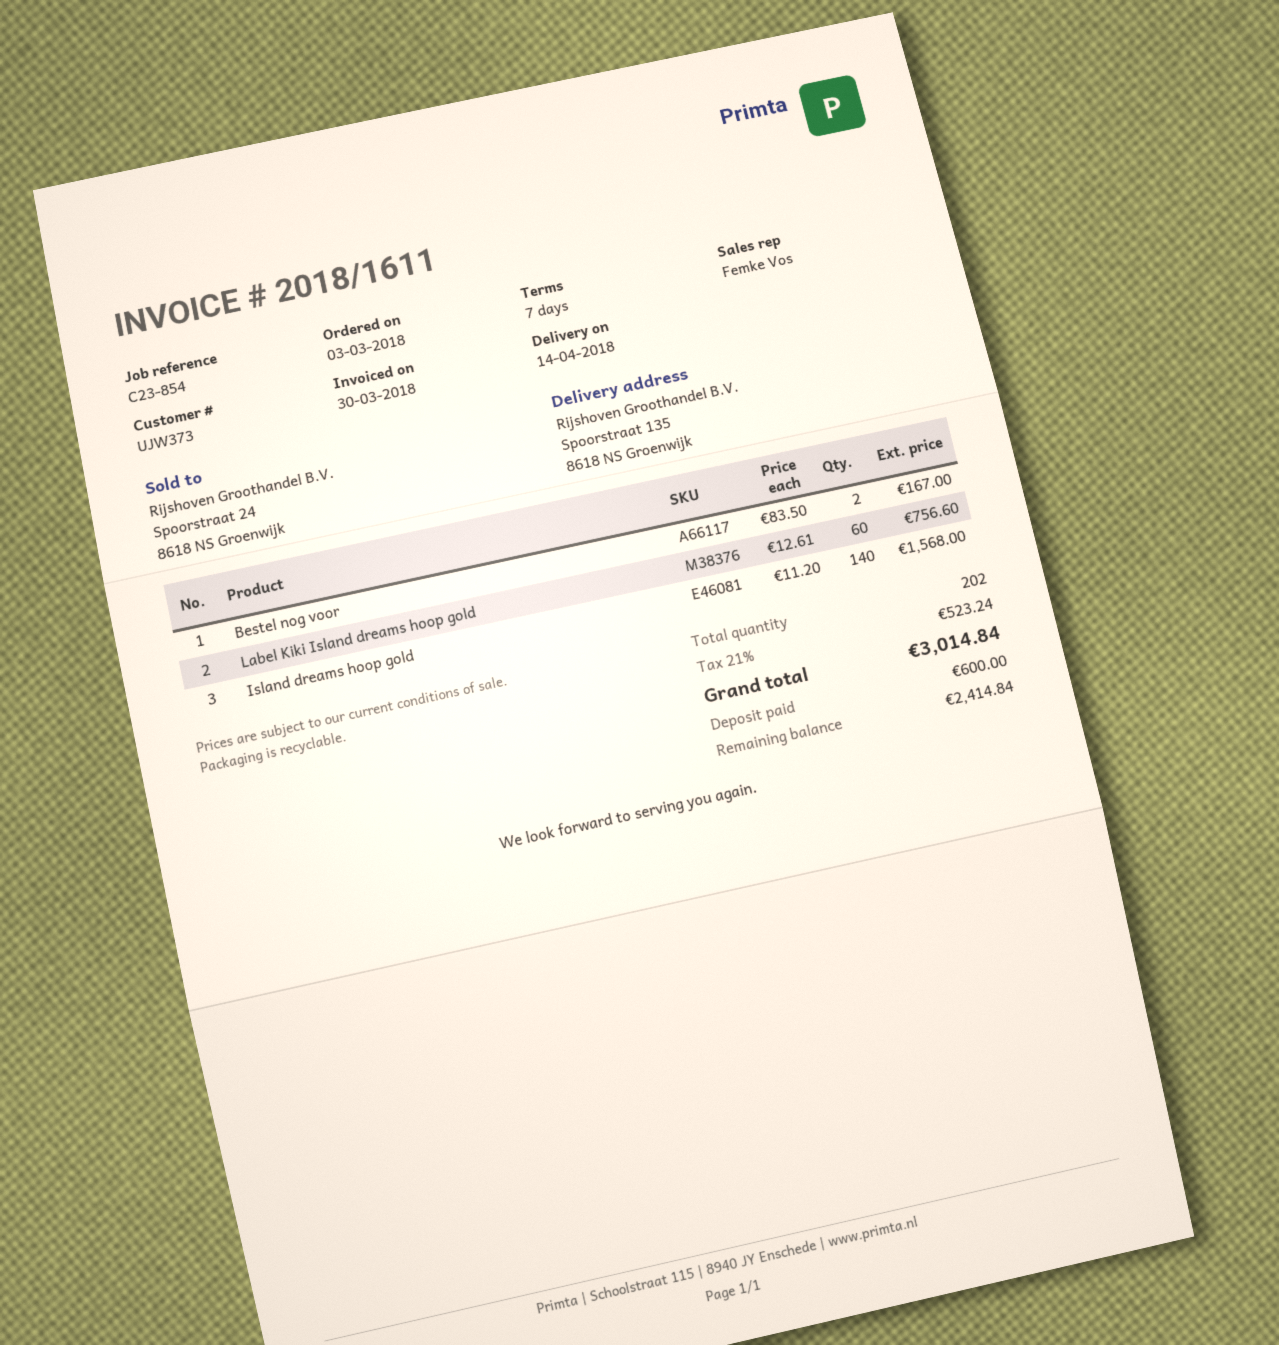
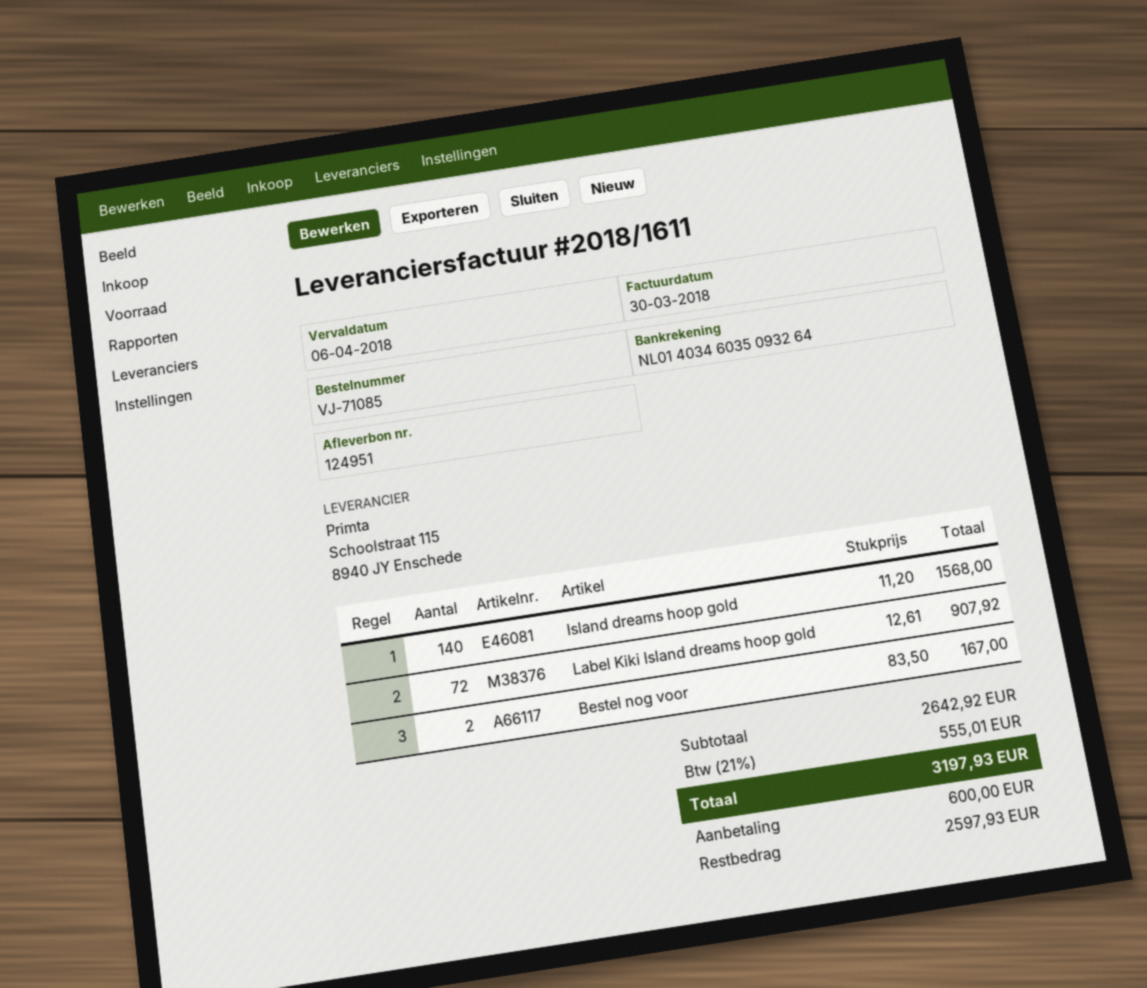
Label Kiki Island dreams hoop gold: 60 x 12.61 = 756.60 -> 72 x 12.61 = 907.92
tax: 21% = 523.24 -> 21% = 555.01
total: 3014.84 -> 3197.93
balance: 2414.84 -> 2597.93

